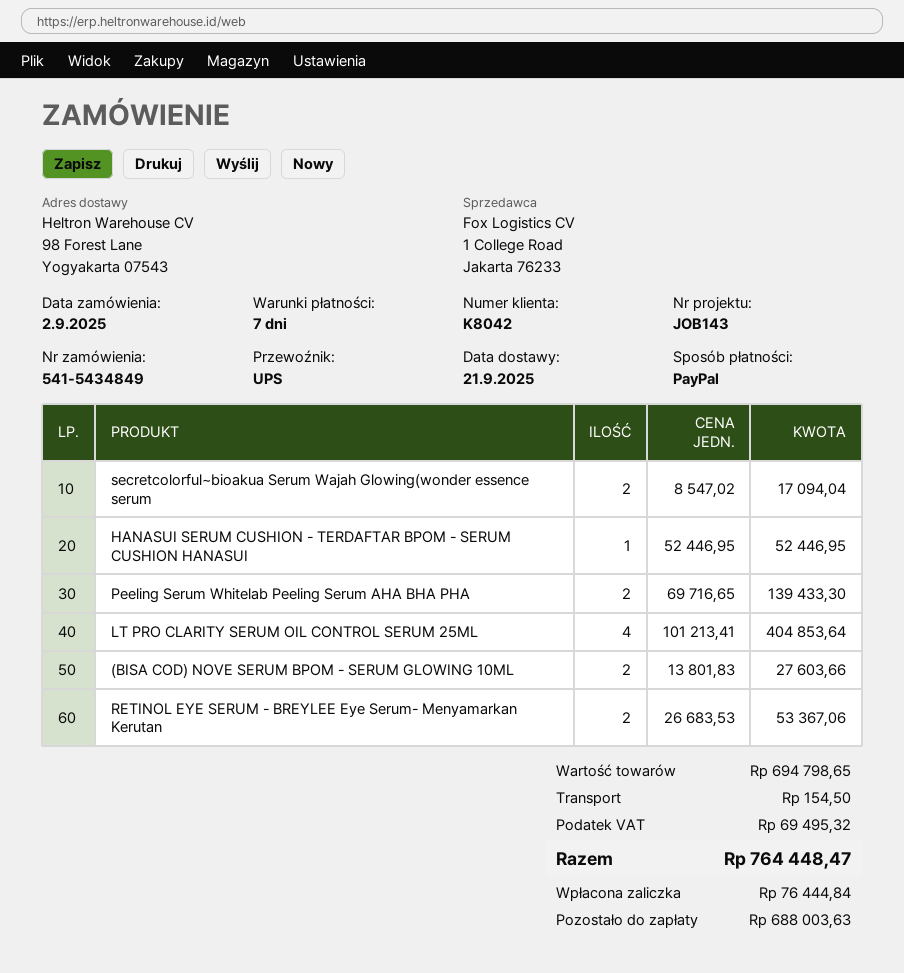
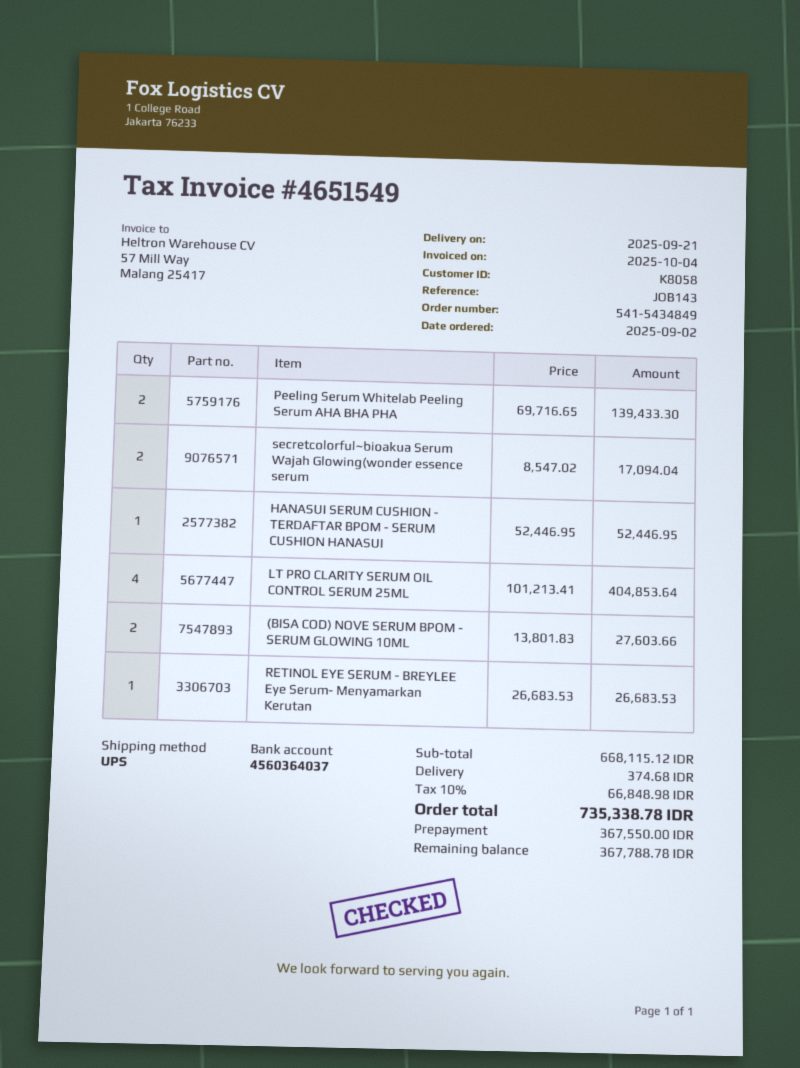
customer number: K8042 -> K8058
RETINOL EYE SERUM - BREYLEE Eye Serum- Menyamarkan Kerutan: 2 x 26683.53 = 53367.06 -> 1 x 26683.53 = 26683.53
subtotal: 694798.65 -> 668115.12
shipping: 154.50 -> 374.68
tax: 69495.32 -> 66848.98
total: 764448.47 -> 735338.78
deposit: 76444.84 -> 367550.00
balance: 688003.63 -> 367788.78

